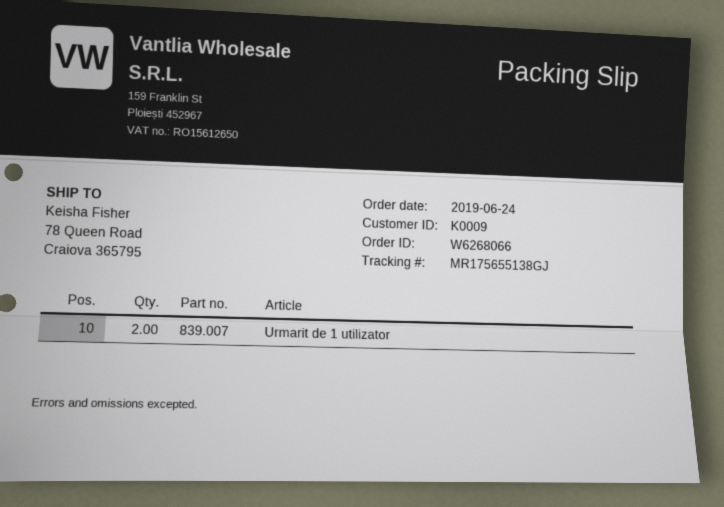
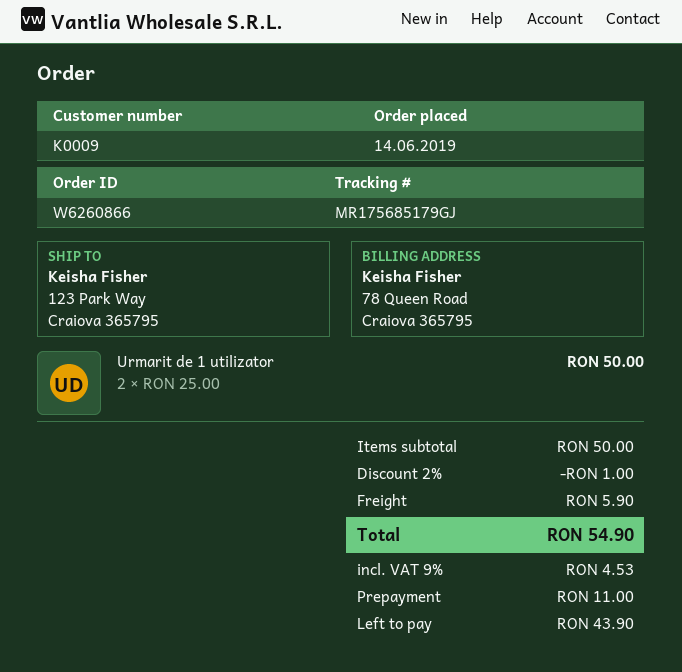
order number: W6268066 -> W6260866
order date: 2019-06-24 -> 2019-06-14
tracking number: MR175655138GJ -> MR175685179GJ
ship to: 78 Queen Road, Craiova 365795 -> 123 Park Way, Craiova 365795

